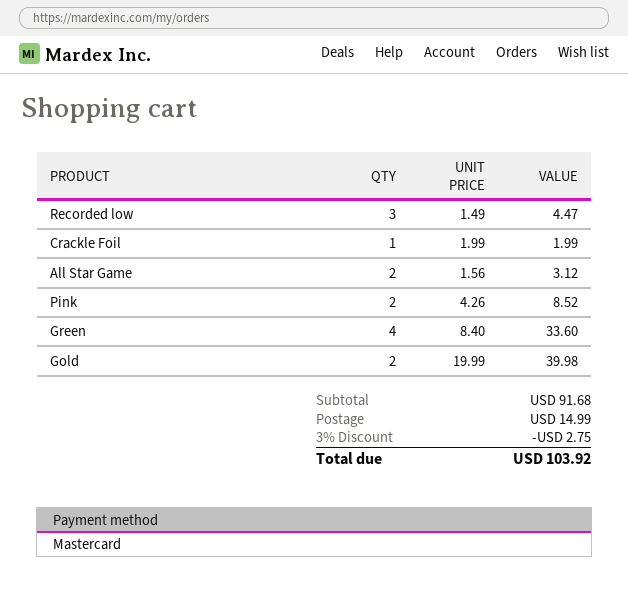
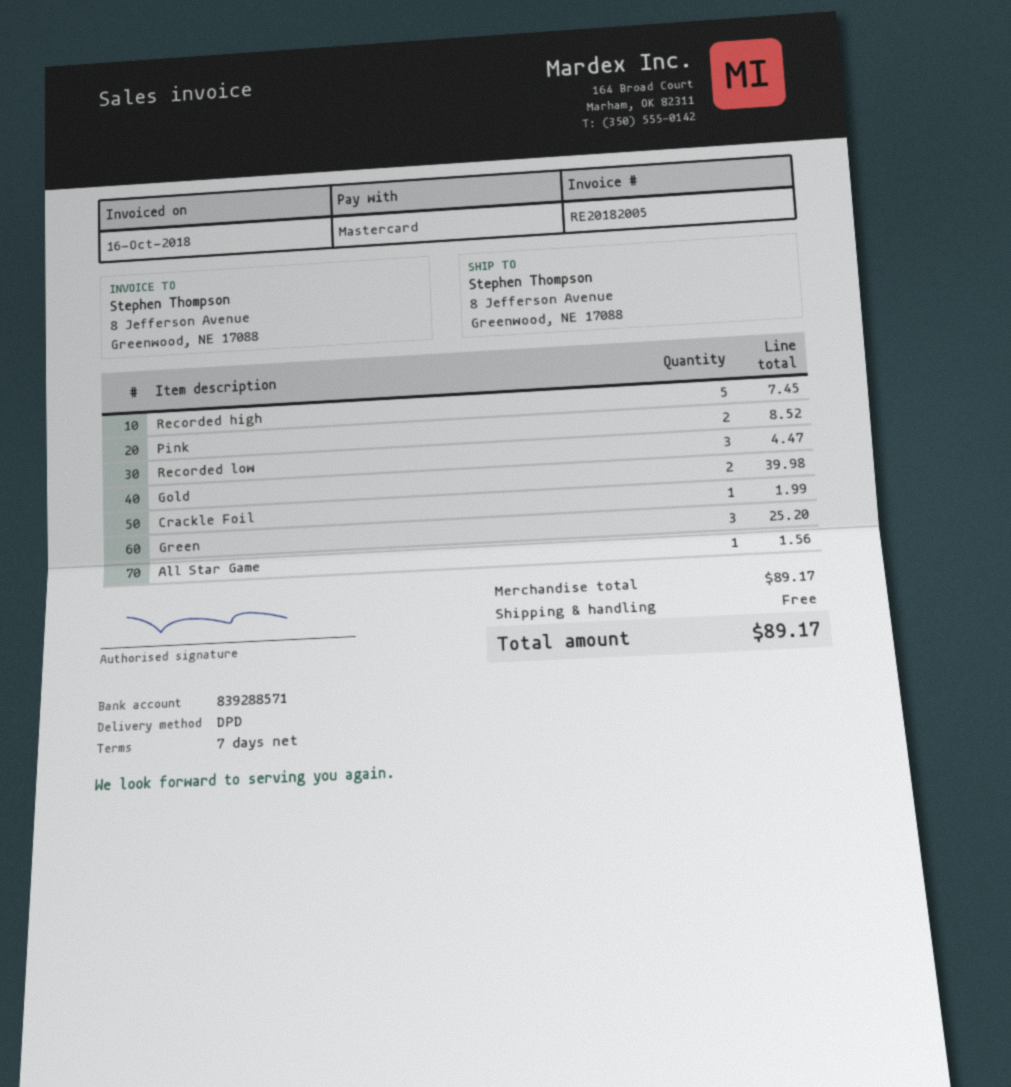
All Star Game: 2 for 3.12 -> 1 for 1.56
Green: 4 for 33.60 -> 3 for 25.20
Recorded high: none -> 5 for 7.45
subtotal: 91.68 -> 89.17
discount: 3% = 2.75 -> none
shipping: 14.99 -> 0.00
total: 103.92 -> 89.17

